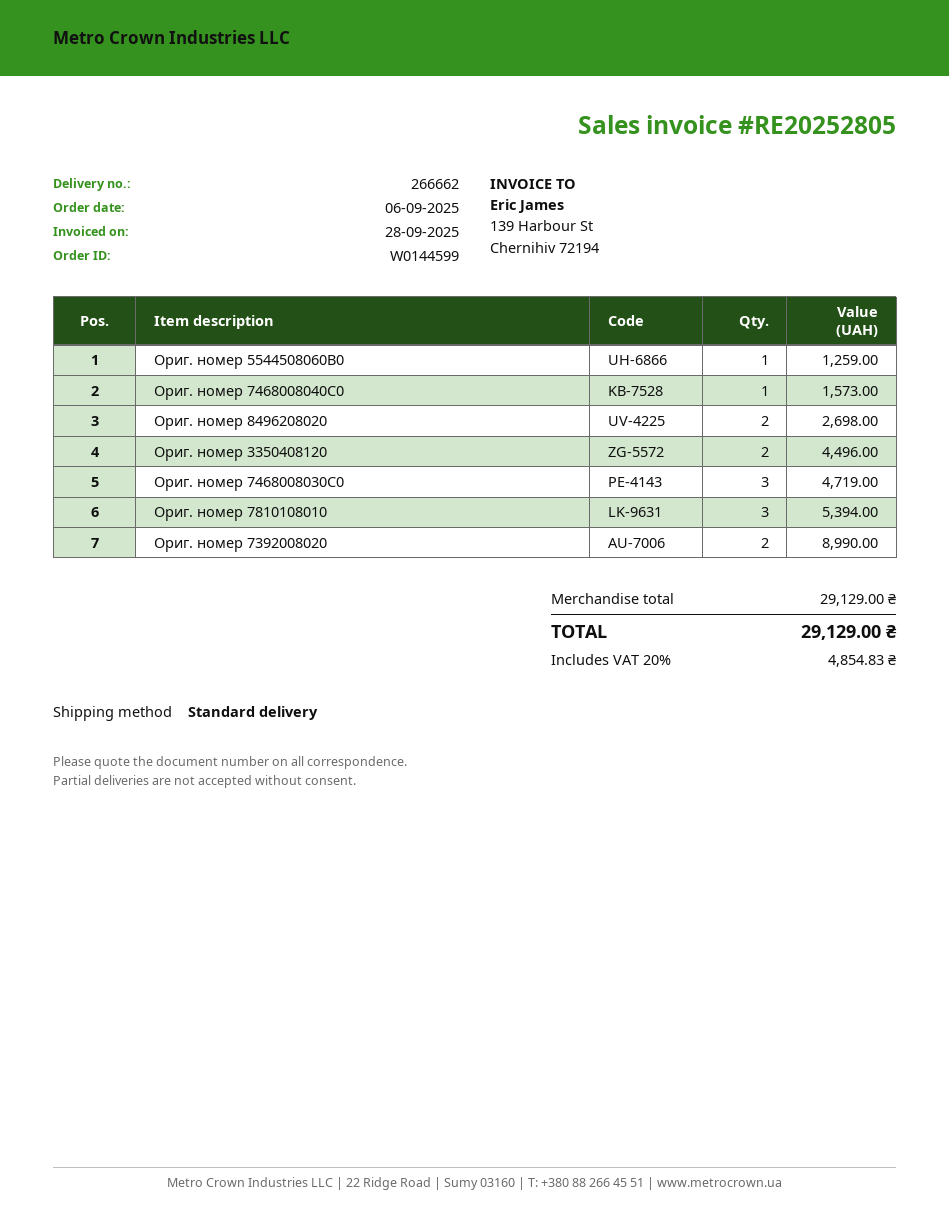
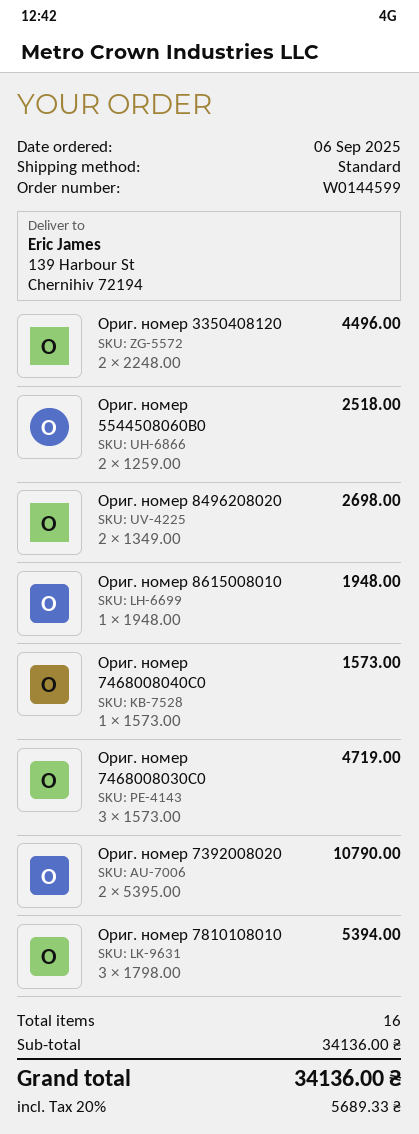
Ориг. номер 5544508060B0: 1 for 1259.00 -> 2 for 2518.00
Ориг. номер 7392008020: 2 for 8990.00 -> 2 for 10790.00
Ориг. номер 8615008010: none -> 1 for 1948.00
subtotal: 29129.00 -> 34136.00
tax: 20% = 4854.83 -> 20% = 5689.33
total: 29129.00 -> 34136.00

